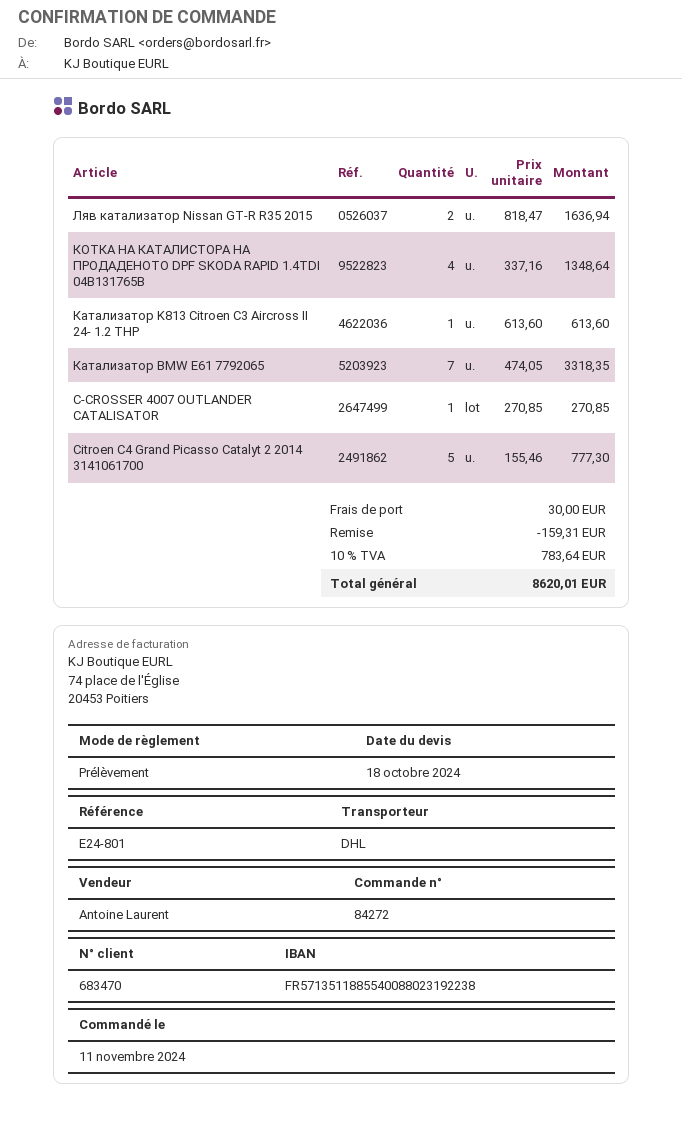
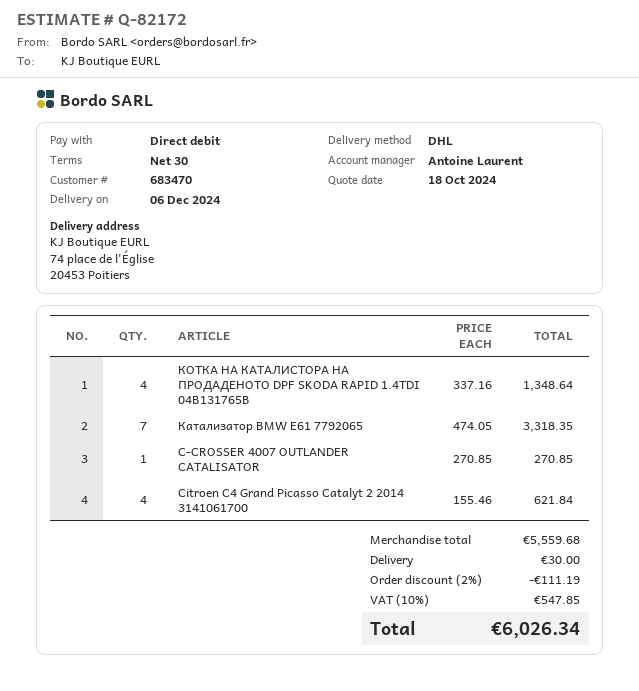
Ляв катализатор Nissan GT-R R35 2015: 2 x 818.47 = 1636.94 -> none
Катализатор K813 Citroen C3 Aircross II 24- 1.2 THP: 1 x 613.60 = 613.60 -> none
Citroen C4 Grand Picasso Catalyt 2 2014 3141061700: 5 x 155.46 = 777.30 -> 4 x 155.46 = 621.84
discount: 159.31 -> 111.19
tax: 10% = 783.64 -> 10% = 547.85
total: 8620.01 -> 6026.34

